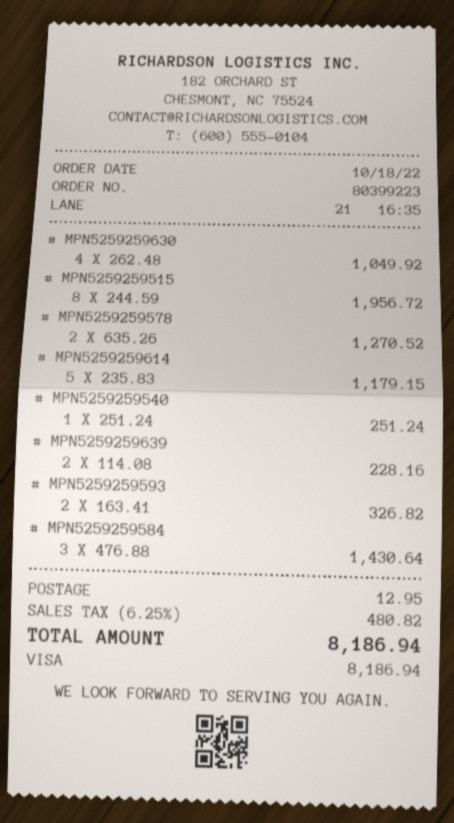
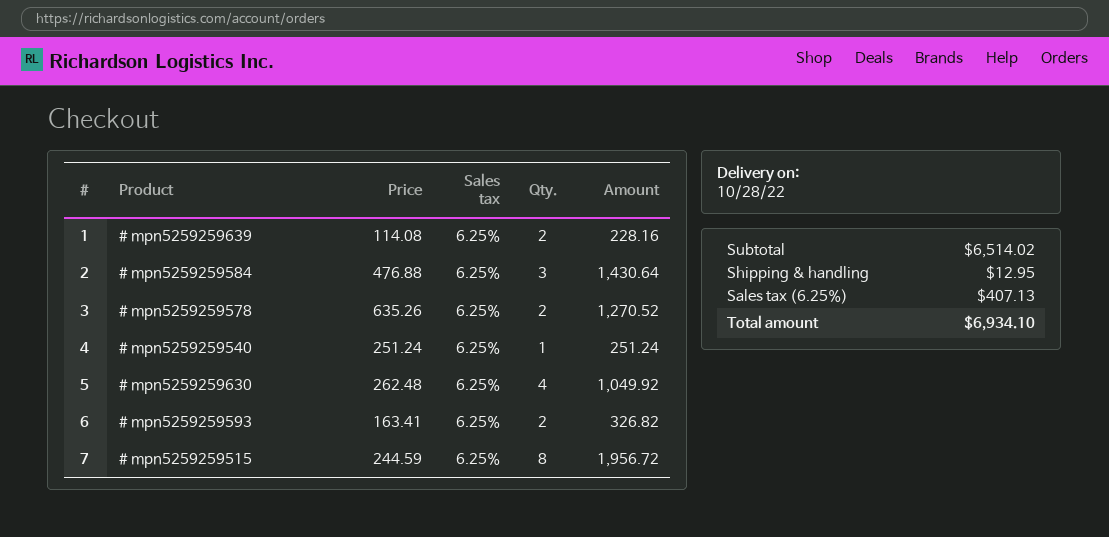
# MPN5259259614: 5 x 235.83 = 1179.15 -> none
tax: 6.25% = 480.82 -> 6.25% = 407.13
total: 8186.94 -> 6934.10

